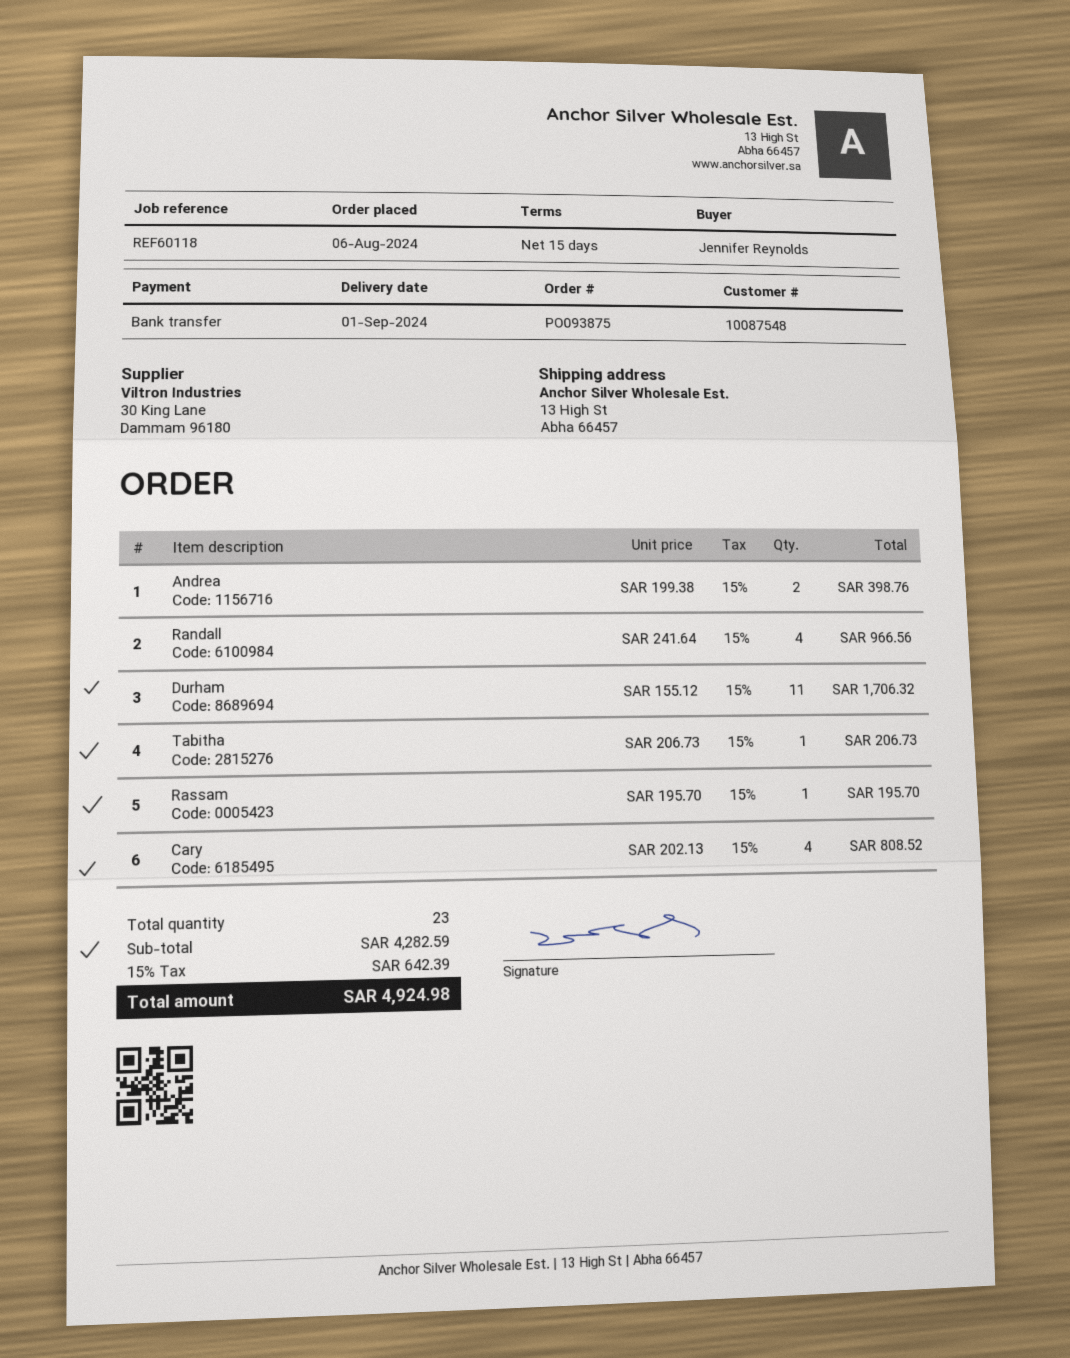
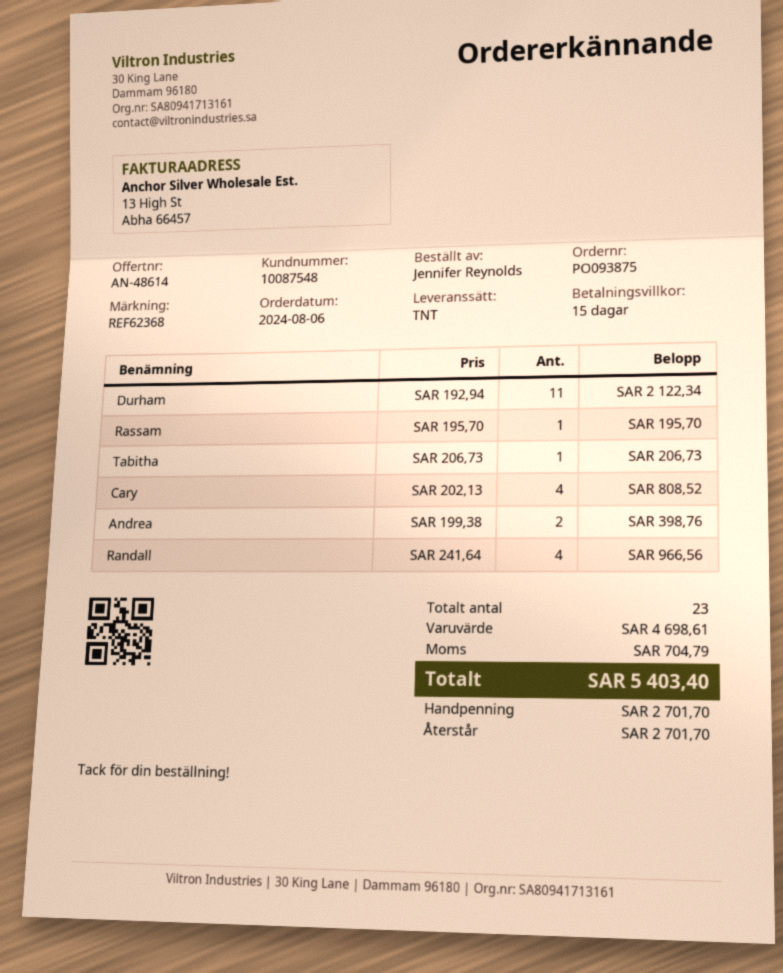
reference: REF60118 -> REF62368
Durham: 11 x 155.12 = 1706.32 -> 11 x 192.94 = 2122.34
subtotal: 4282.59 -> 4698.61
tax: 642.39 -> 704.79
total: 4924.98 -> 5403.40

